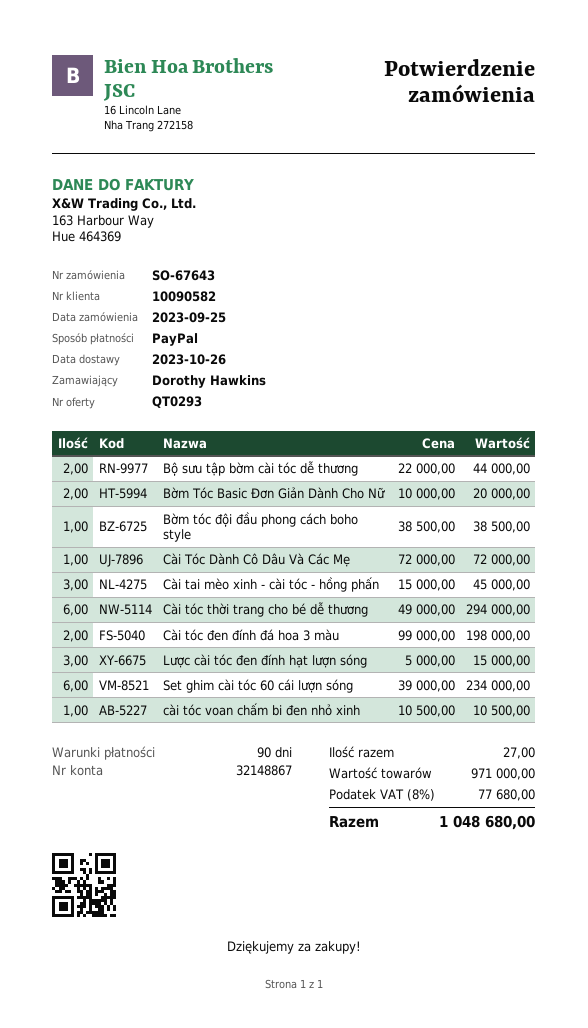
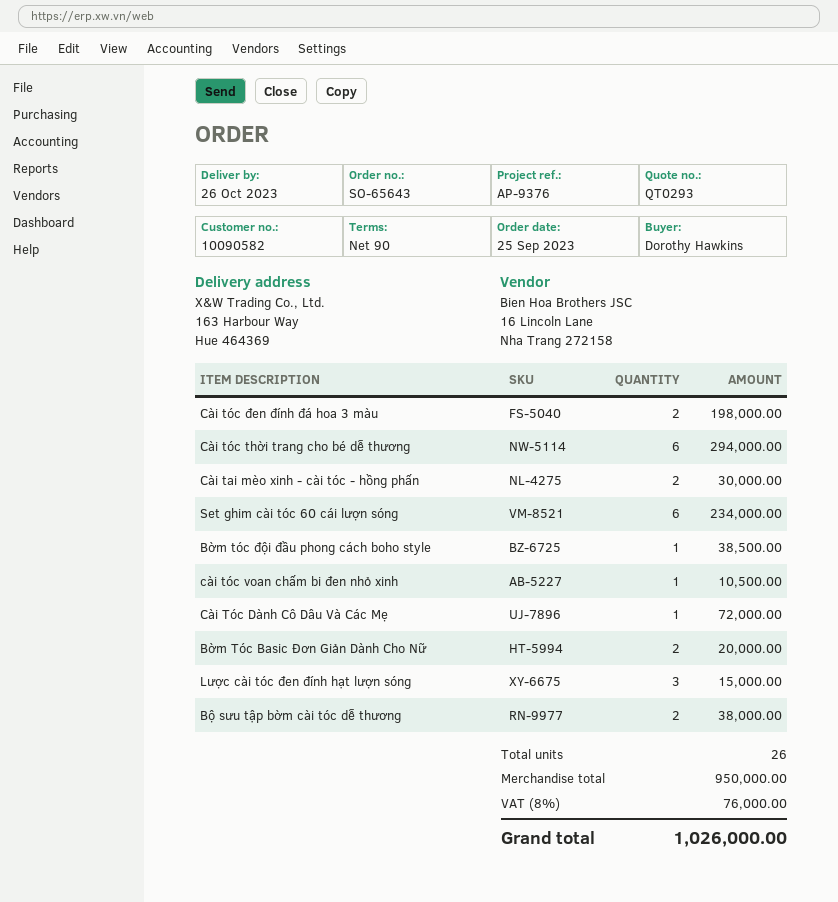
order number: SO-67643 -> SO-65643
Bộ sưu tập bờm cài tóc dễ thương: 2 for 44000.00 -> 2 for 38000.00
Cài tai mèo xinh - cài tóc - hồng phấn: 3 for 45000.00 -> 2 for 30000.00
total quantity: 27 -> 26
subtotal: 971000.00 -> 950000.00
tax: 8% = 77680.00 -> 8% = 76000.00
total: 1048680.00 -> 1026000.00

